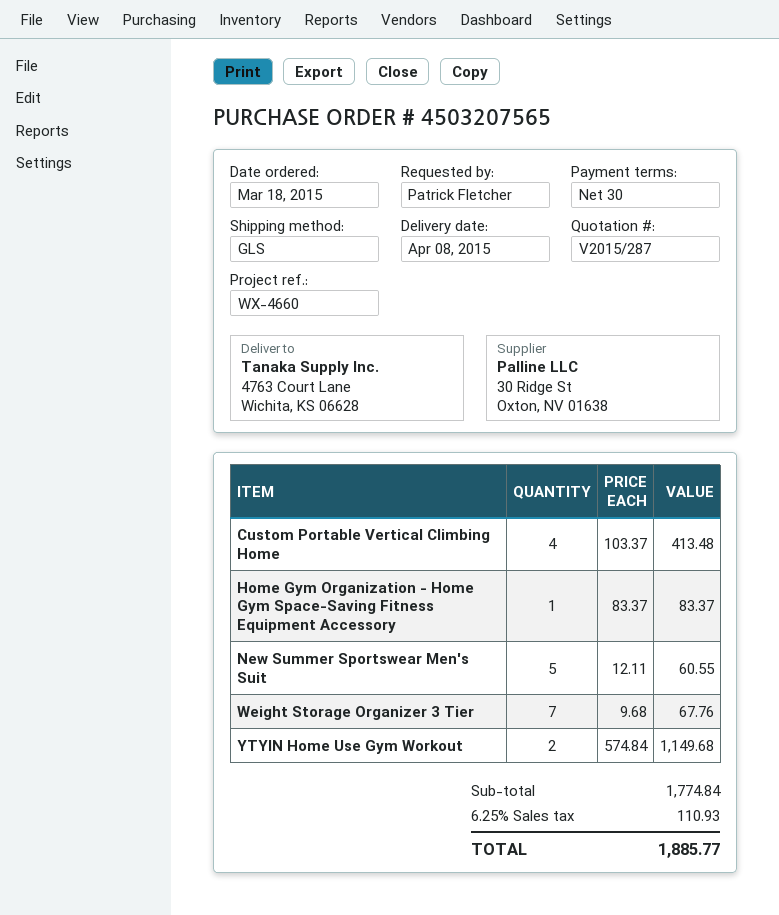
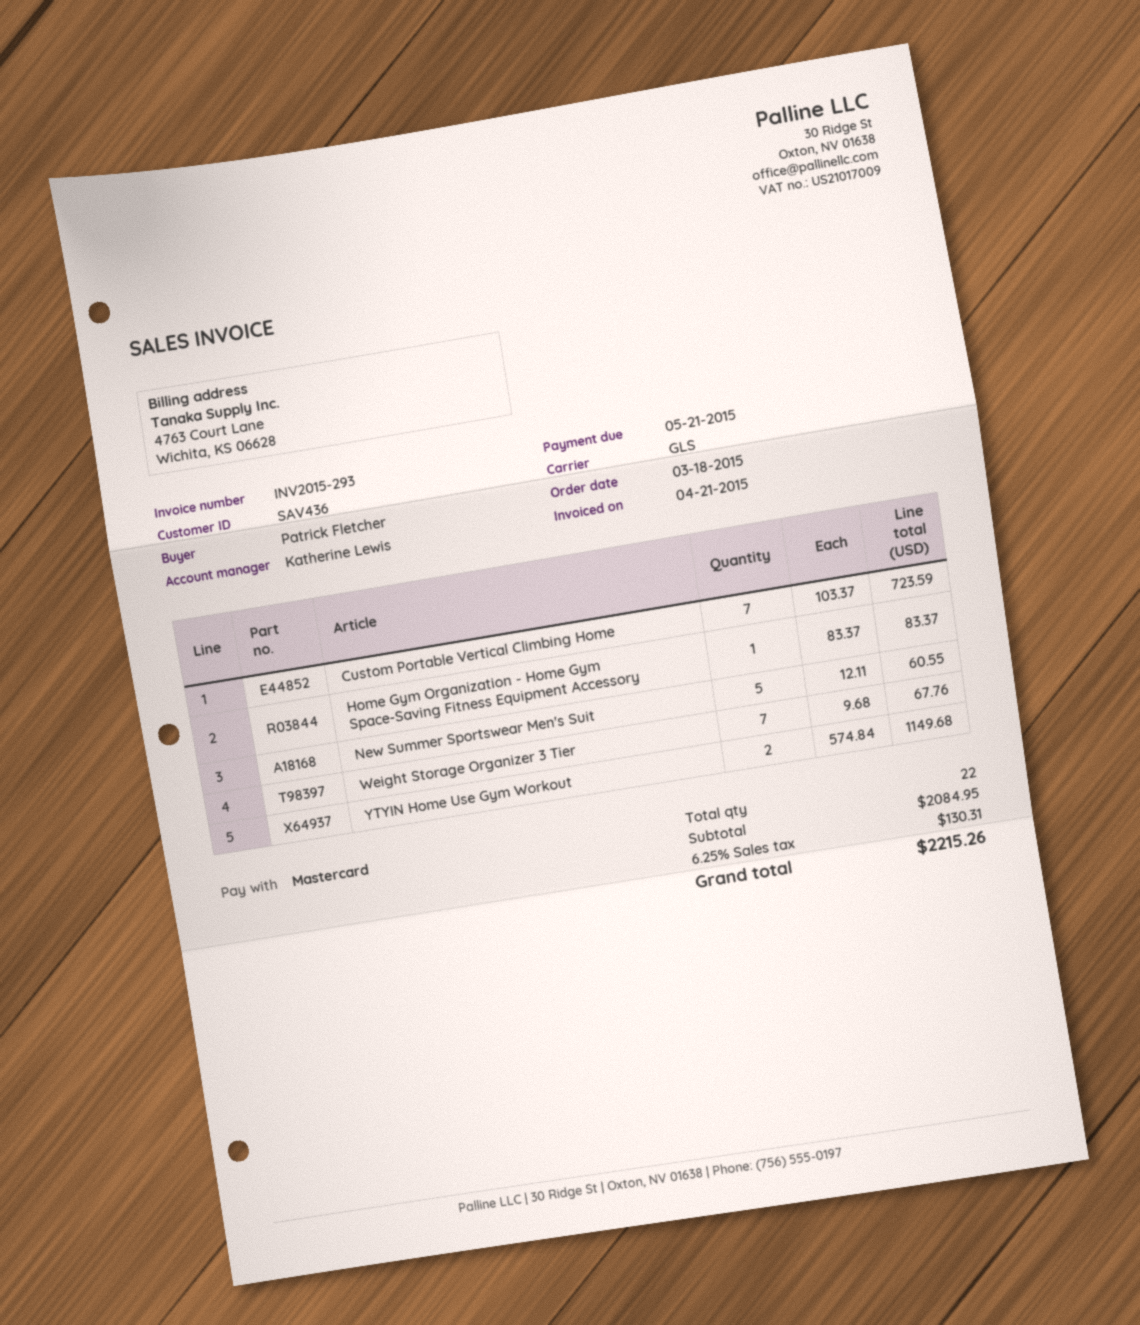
Custom Portable Vertical Climbing Home: 4 x 103.37 = 413.48 -> 7 x 103.37 = 723.59
subtotal: 1774.84 -> 2084.95
tax: 6.25% = 110.93 -> 6.25% = 130.31
total: 1885.77 -> 2215.26

